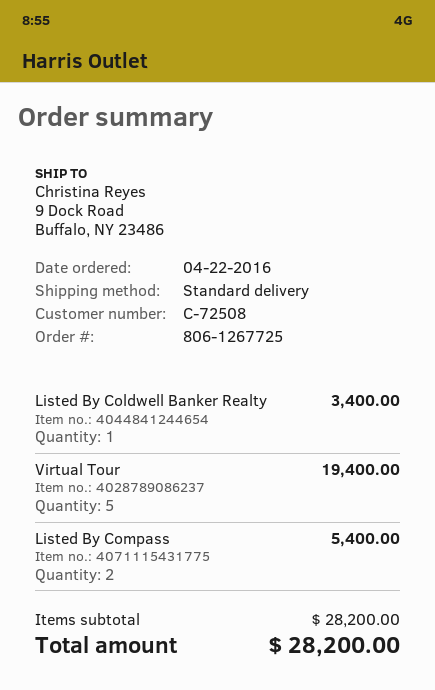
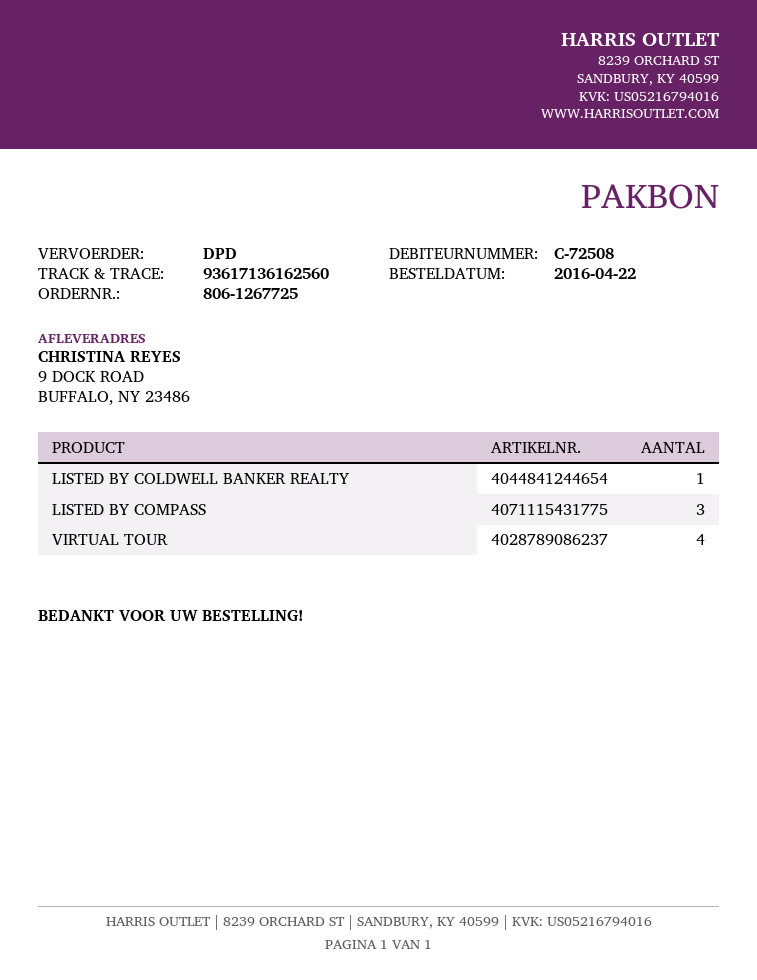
shipping method: standard -> DPD
Virtual Tour: 5 -> 4
Listed By Compass: 2 -> 3

